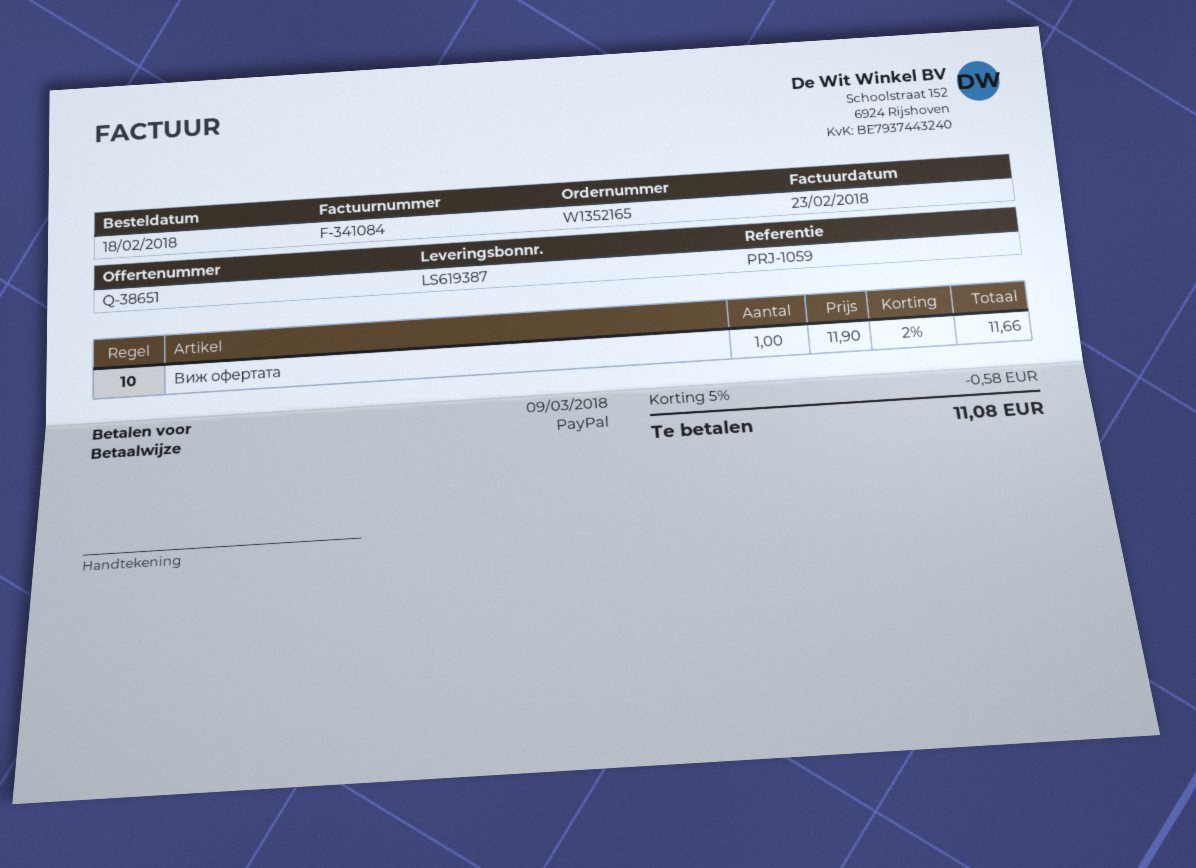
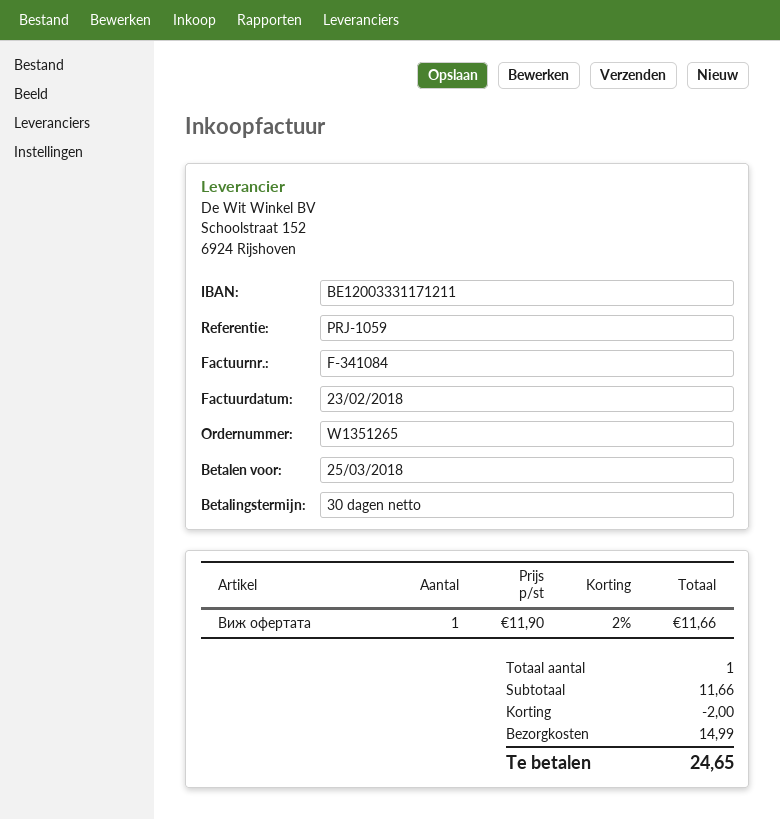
order number: W1352165 -> W1351265
due date: 2018-03-09 -> 2018-03-25
discount: 0.58 -> 2.00
shipping: none -> 14.99
total: 11.08 -> 24.65

